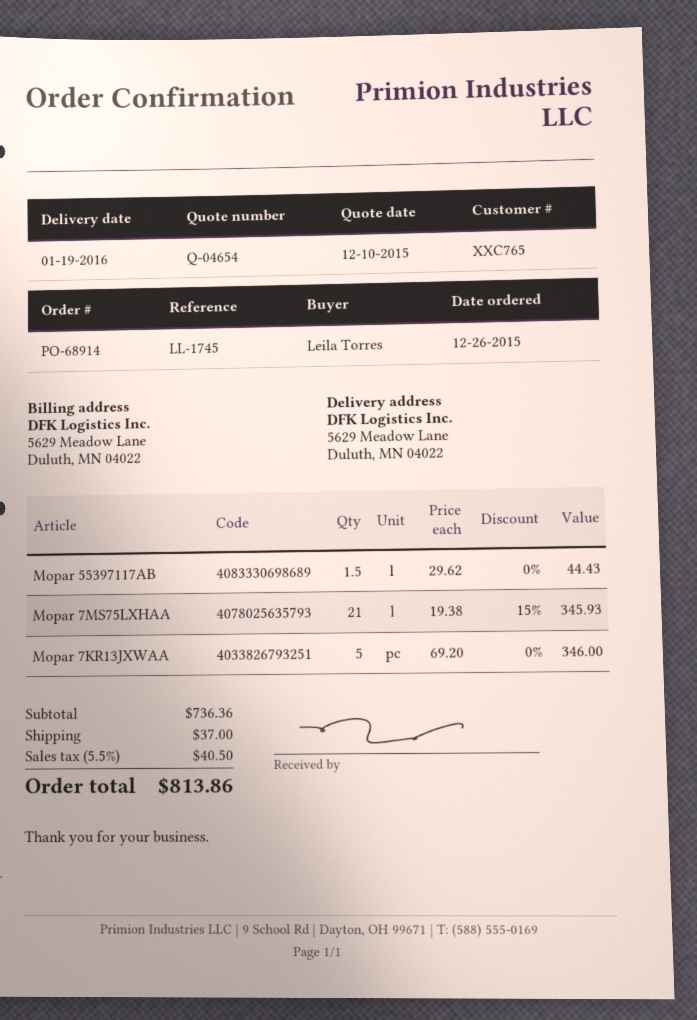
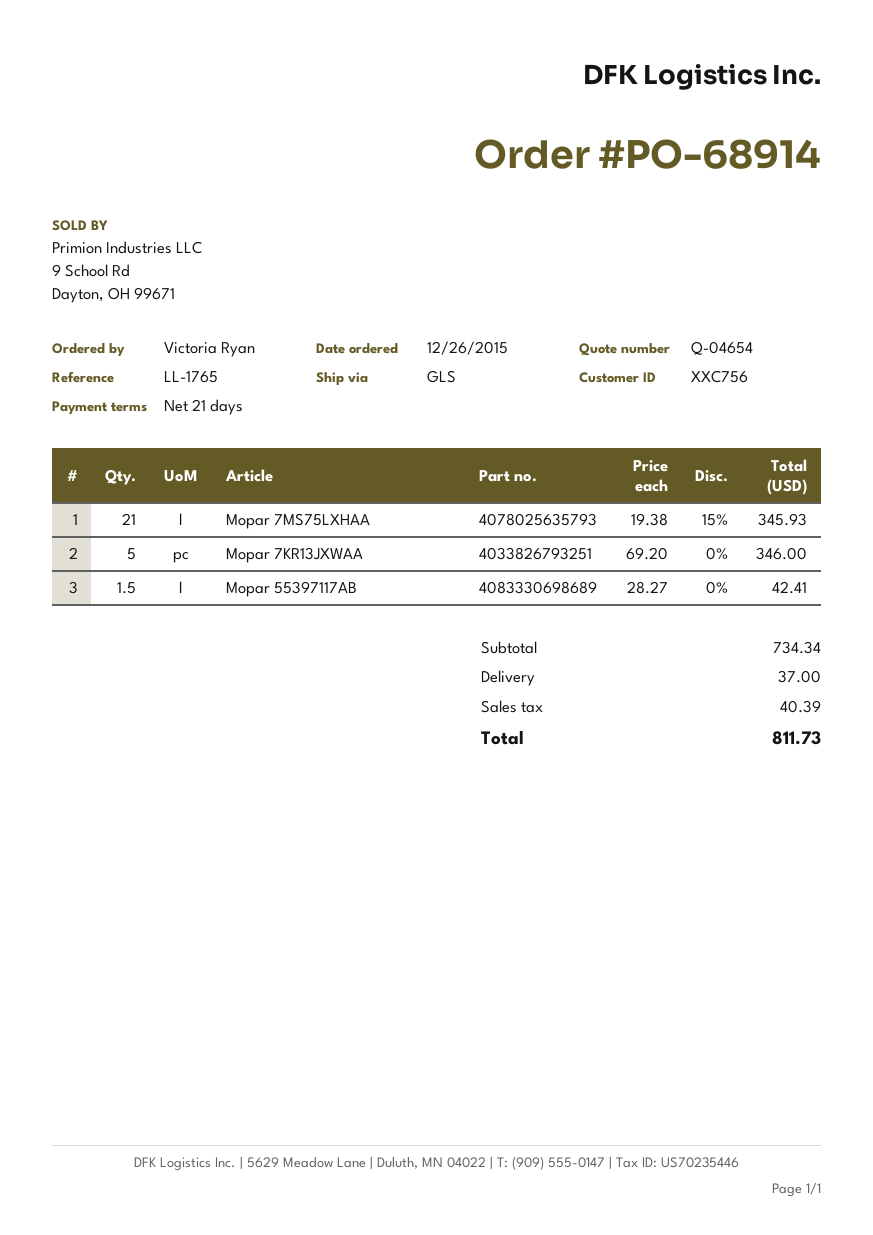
customer number: XXC765 -> XXC756
reference: LL-1745 -> LL-1765
ordered by: Leila Torres -> Victoria Ryan
Mopar 55397117AB: 1.5 x 29.62 = 44.43 -> 1.5 x 28.27 = 42.41
subtotal: 736.36 -> 734.34
tax: 40.50 -> 40.39
total: 813.86 -> 811.73

